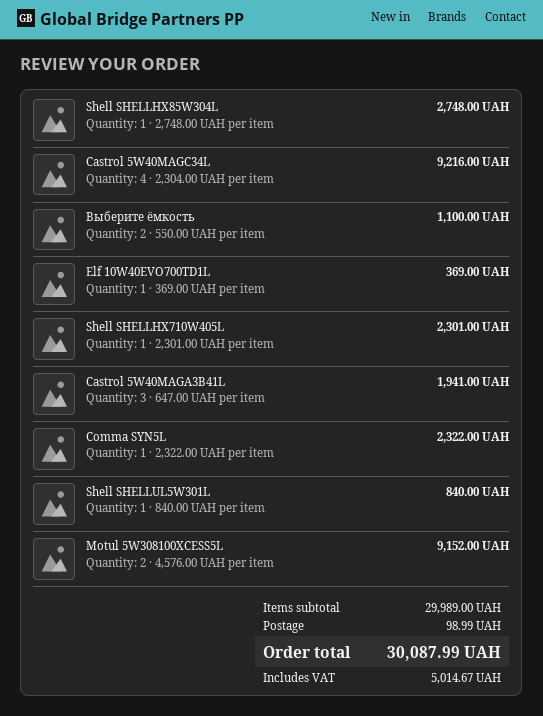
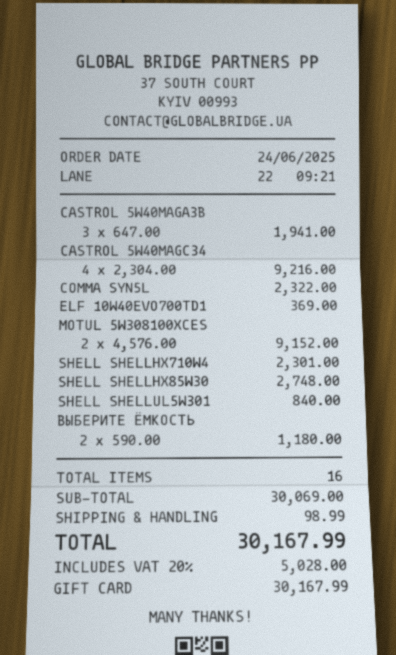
Выберите ёмкость: 2 x 550.00 = 1100.00 -> 2 x 590.00 = 1180.00
subtotal: 29989.00 -> 30069.00
tax: 5014.67 -> 5028.00
total: 30087.99 -> 30167.99

